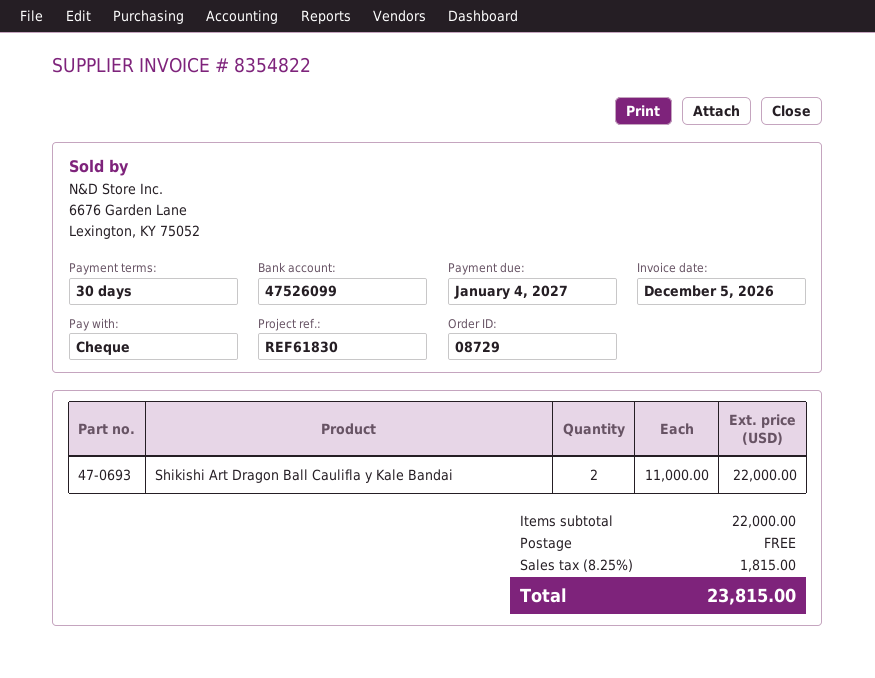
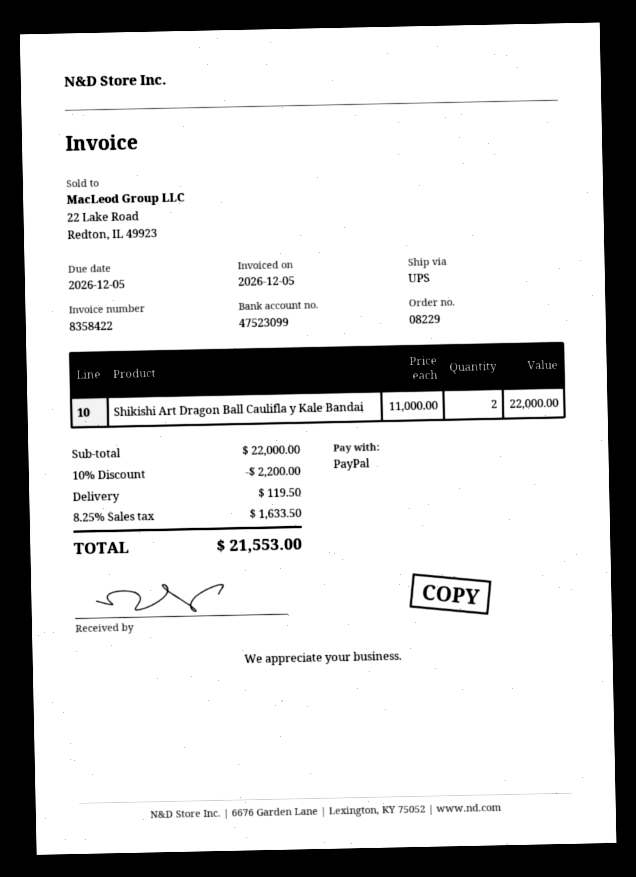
order number: 08729 -> 08229
invoice number: 8354822 -> 8358422
due date: 2027-01-04 -> 2026-12-05
payment method: cheque -> PayPal
bank account: 47526099 -> 47523099
discount: none -> 10% = 2200.00
shipping: 0.00 -> 119.50
tax: 8.25% = 1815.00 -> 8.25% = 1633.50
total: 23815.00 -> 21553.00

